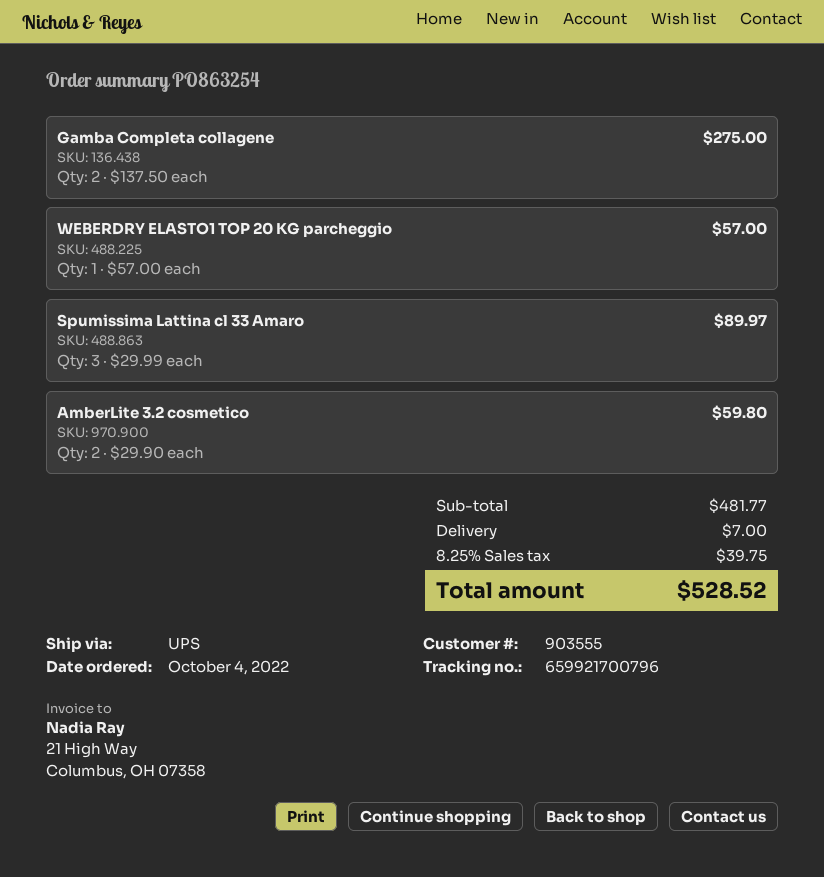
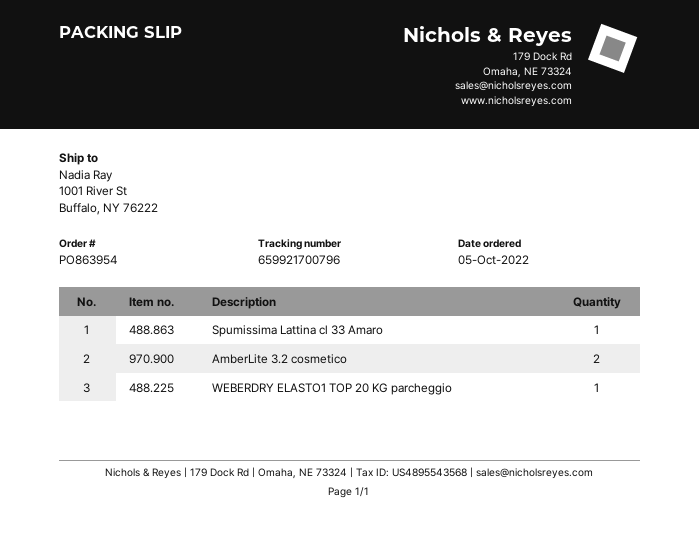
order number: PO863254 -> PO863954
order date: 2022-10-04 -> 2022-10-05
Gamba Completa collagene: 2 -> none
Spumissima Lattina cl 33 Amaro: 3 -> 1

